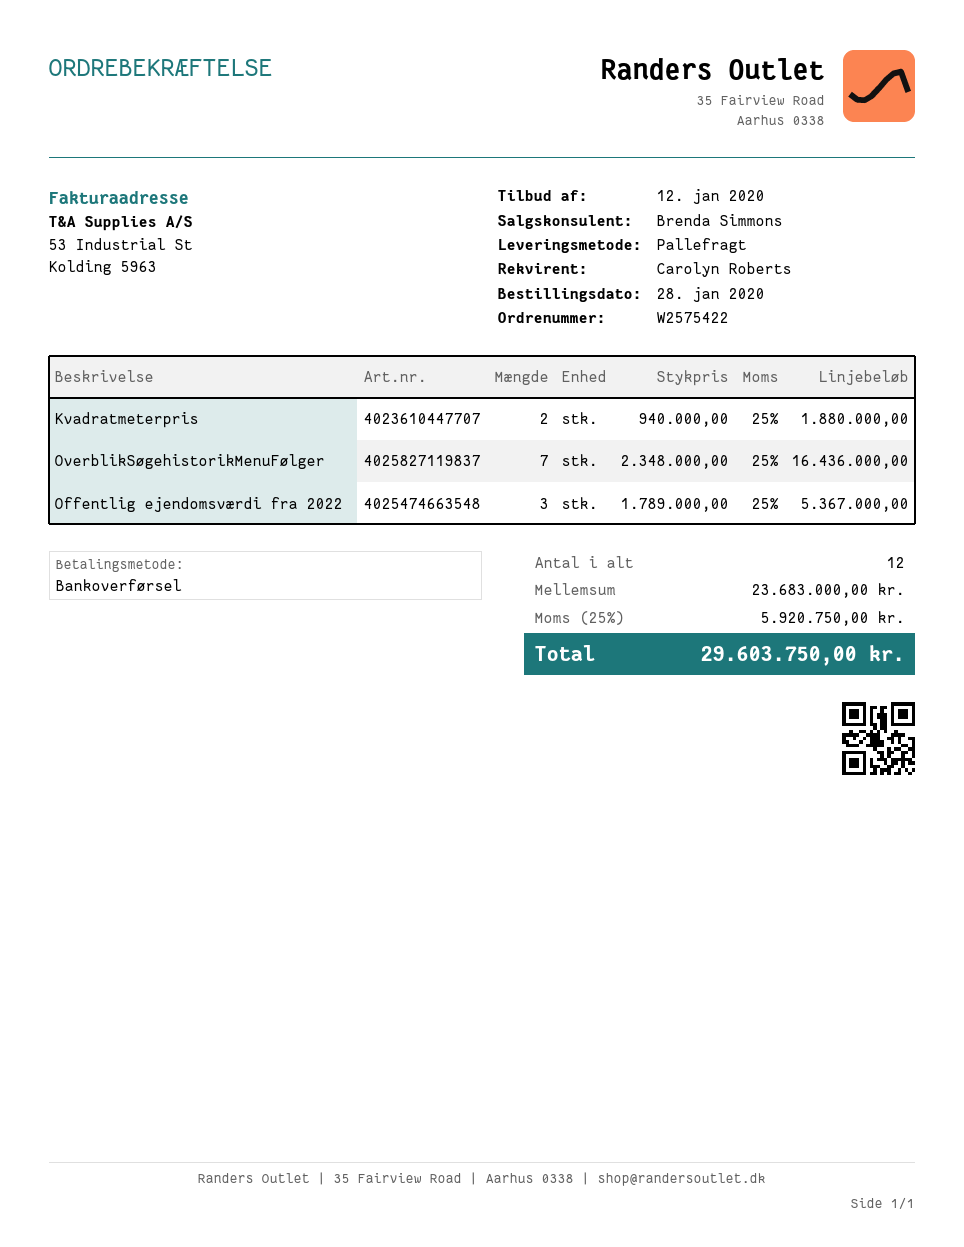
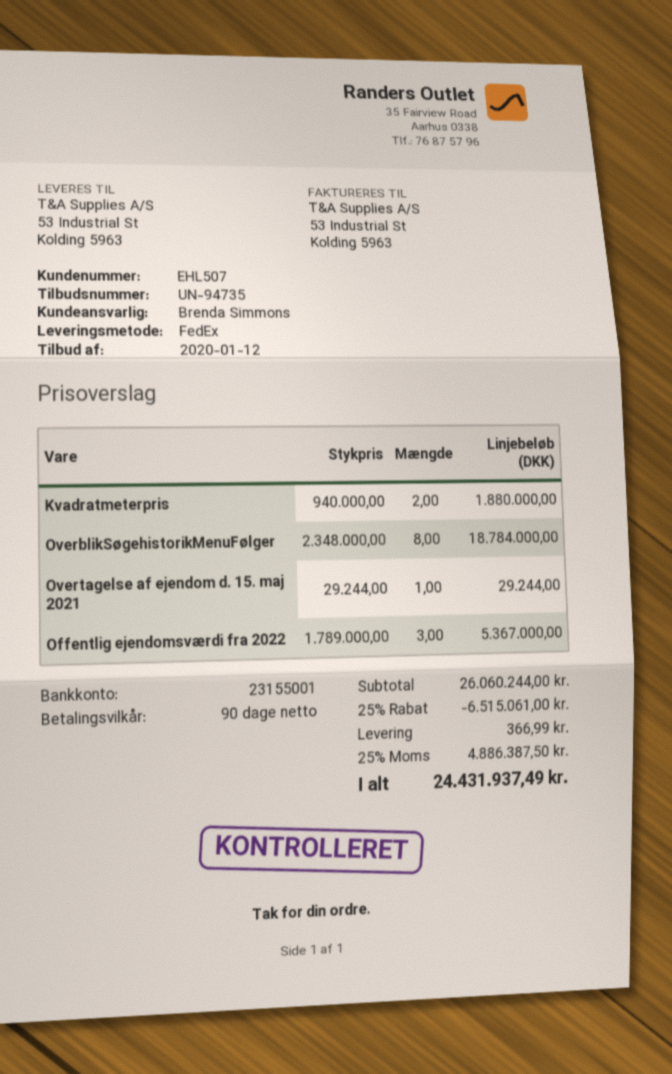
shipping method: pallet freight -> FedEx
OverblikSøgehistorikMenuFølger: 7 x 2348000.00 = 16436000.00 -> 8 x 2348000.00 = 18784000.00
Overtagelse af ejendom d. 15. maj 2021: none -> 1 x 29244.00 = 29244.00
subtotal: 23683000.00 -> 26060244.00
discount: none -> 25% = 6515061.00
shipping: none -> 366.99
tax: 25% = 5920750.00 -> 25% = 4886387.50
total: 29603750.00 -> 24431937.49

